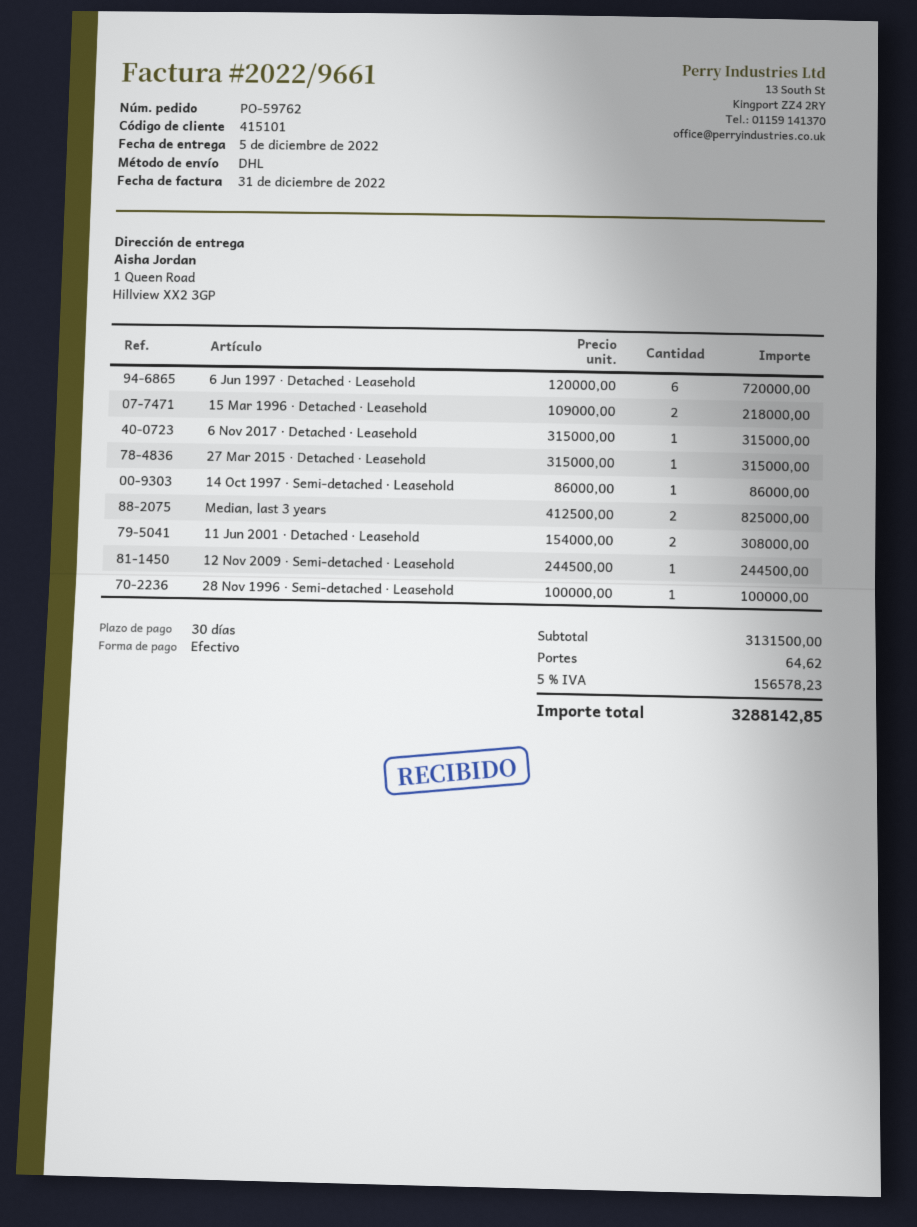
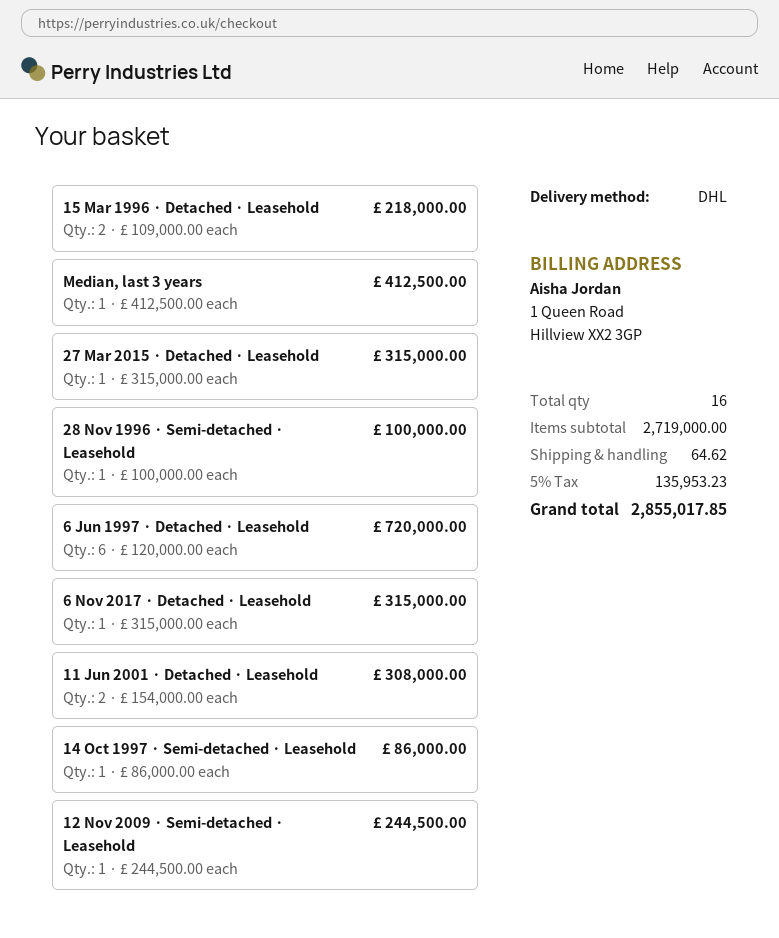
Median, last 3 years: 2 x 412500.00 = 825000.00 -> 1 x 412500.00 = 412500.00
subtotal: 3131500.00 -> 2719000.00
tax: 5% = 156578.23 -> 5% = 135953.23
total: 3288142.85 -> 2855017.85

